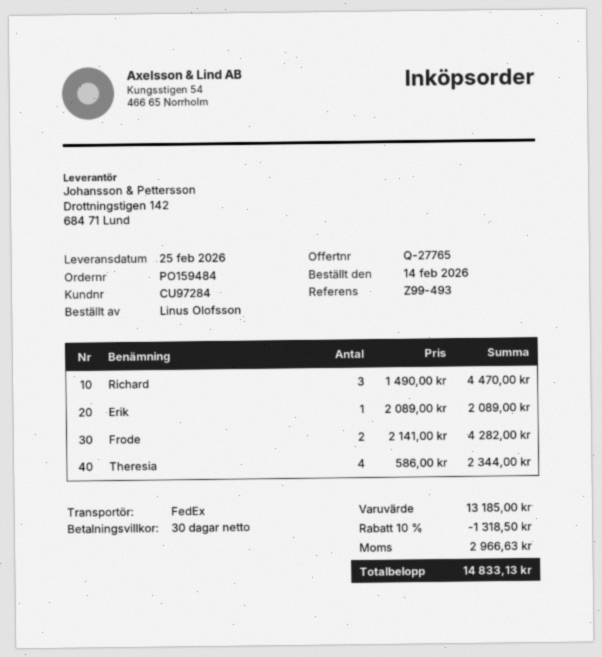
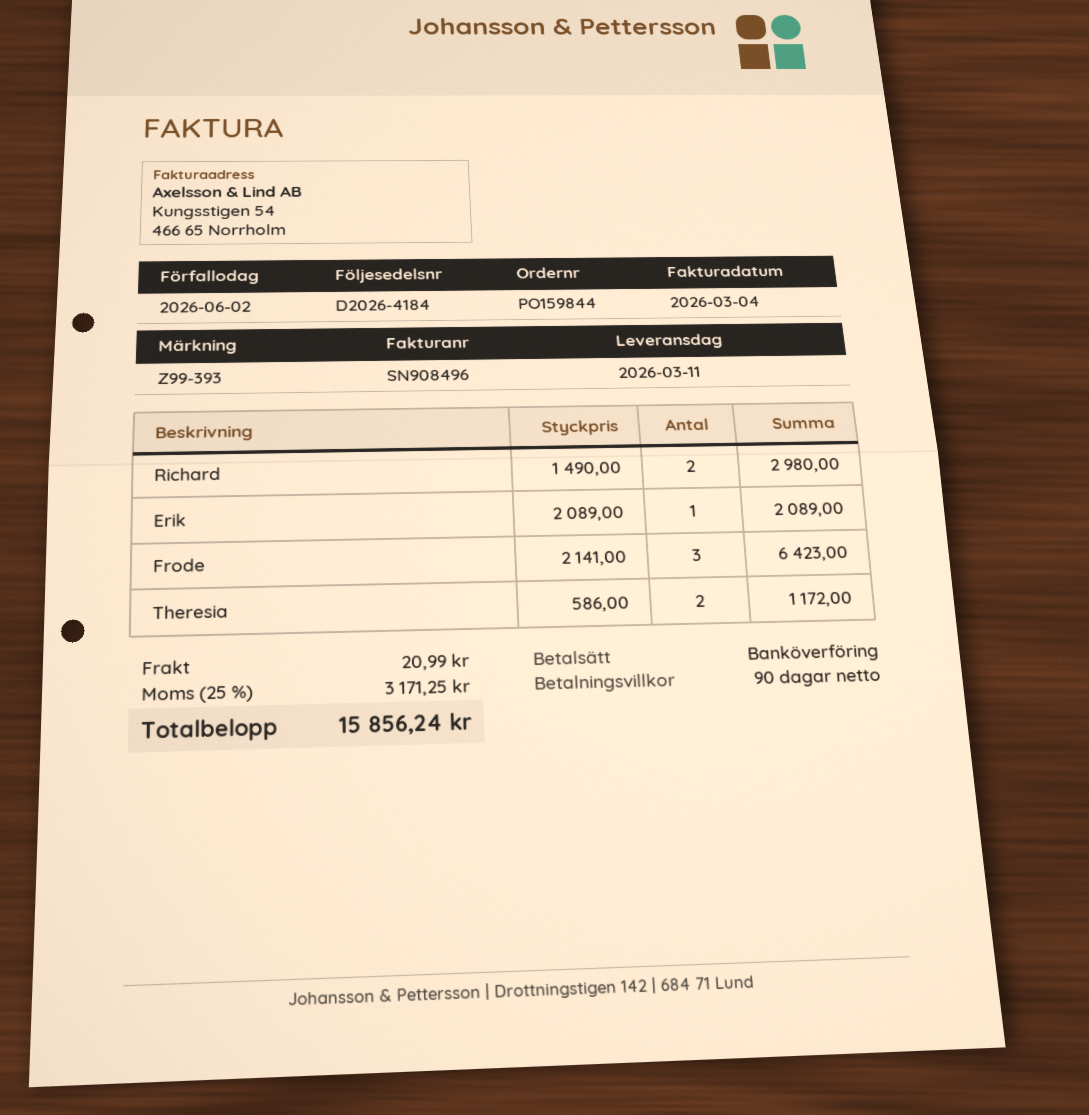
order number: PO159484 -> PO159844
delivery date: 2026-02-25 -> 2026-03-11
payment terms: 30 days -> 90 days
reference: Z99-493 -> Z99-393
Richard: 3 x 1490.00 = 4470.00 -> 2 x 1490.00 = 2980.00
Frode: 2 x 2141.00 = 4282.00 -> 3 x 2141.00 = 6423.00
Theresia: 4 x 586.00 = 2344.00 -> 2 x 586.00 = 1172.00
discount: 10% = 1318.50 -> none
shipping: none -> 20.99
tax: 2966.63 -> 3171.25
total: 14833.13 -> 15856.24

